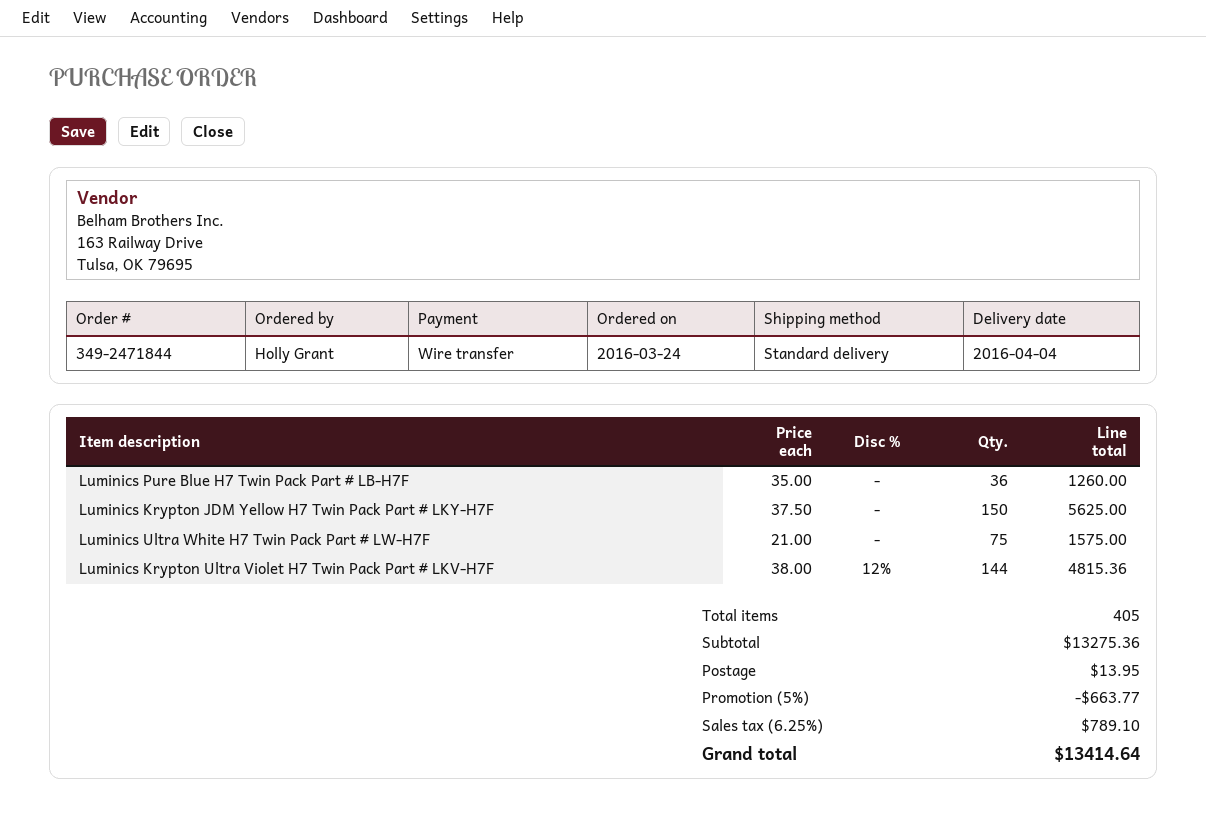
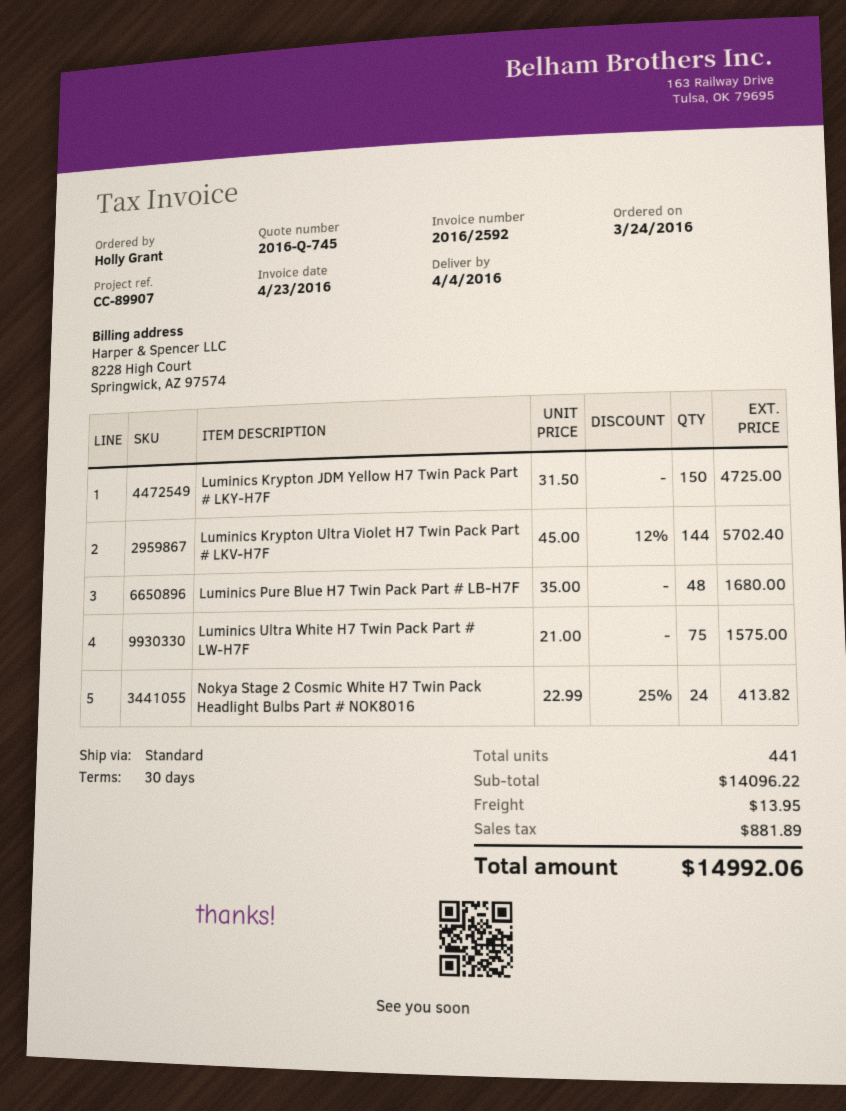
Luminics Pure Blue H7 Twin Pack Part # LB-H7F: 36 x 35.00 = 1260.00 -> 48 x 35.00 = 1680.00
Luminics Krypton JDM Yellow H7 Twin Pack Part # LKY-H7F: 150 x 37.50 = 5625.00 -> 150 x 31.50 = 4725.00
Luminics Krypton Ultra Violet H7 Twin Pack Part # LKV-H7F: 144 x 38.00 - 12% = 4815.36 -> 144 x 45.00 - 12% = 5702.40
Nokya Stage 2 Cosmic White H7 Twin Pack Headlight Bulbs Part # NOK8016: none -> 24 x 22.99 - 25% = 413.82
total quantity: 405 -> 441
subtotal: 13275.36 -> 14096.22
discount: 5% = 663.77 -> none
tax: 789.10 -> 881.89
total: 13414.64 -> 14992.06

